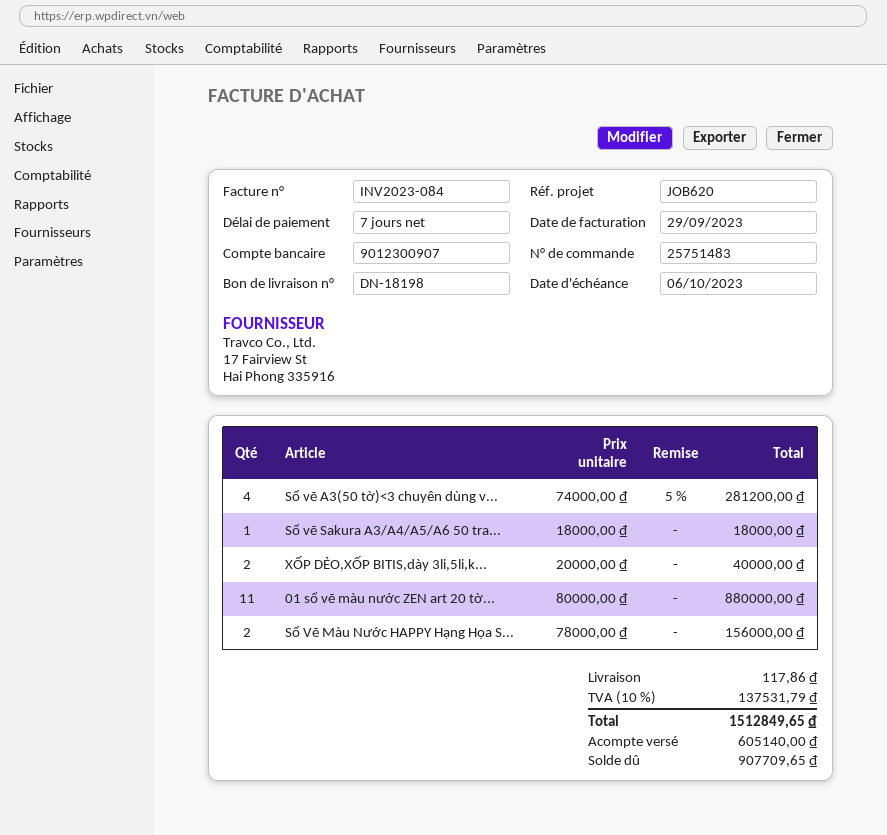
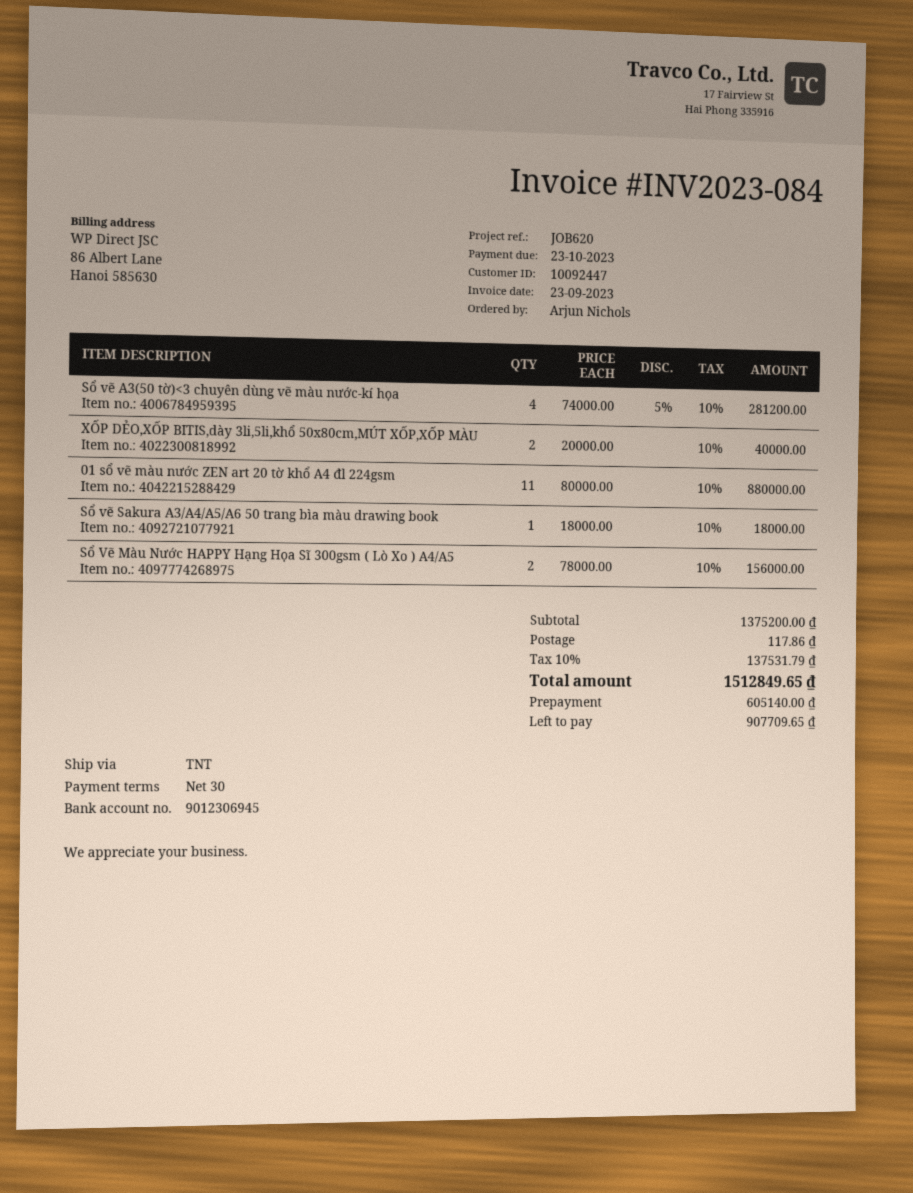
invoice date: 2023-09-29 -> 2023-09-23
payment terms: 7 days -> 30 days
due date: 2023-10-06 -> 2023-10-23
bank account: 9012300907 -> 9012306945

